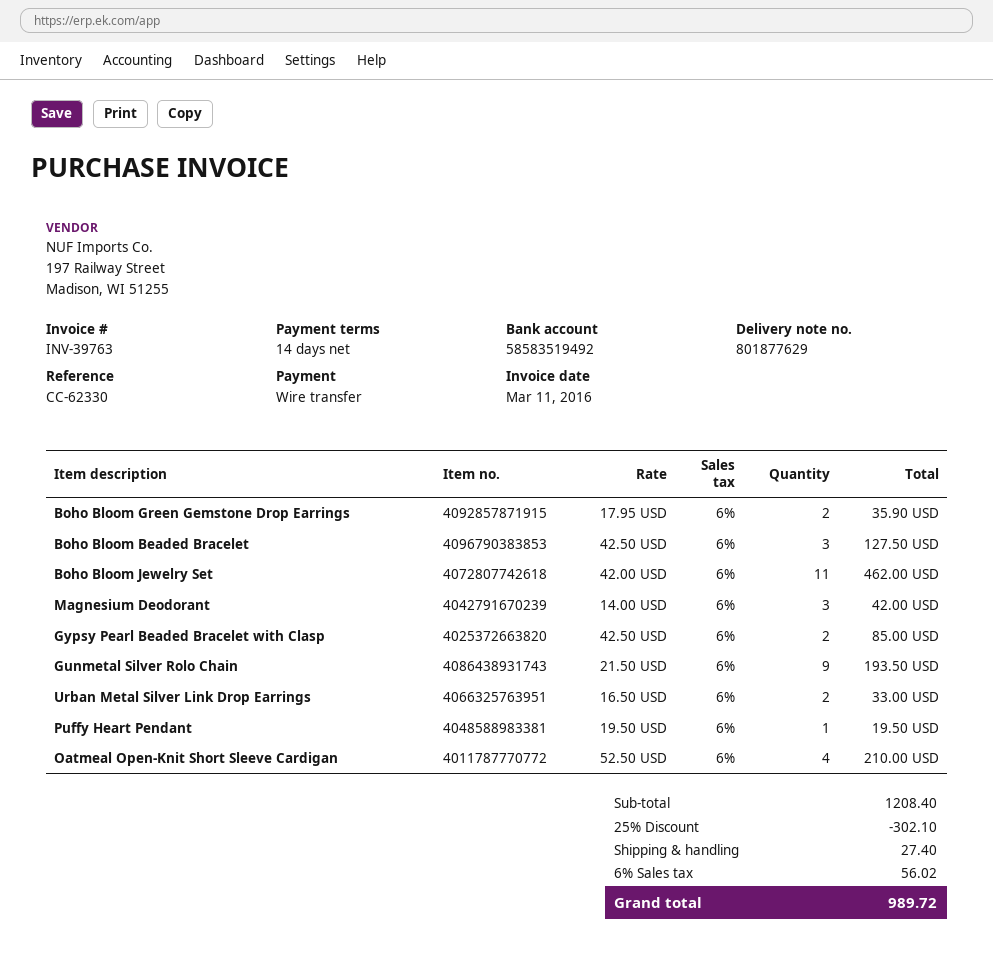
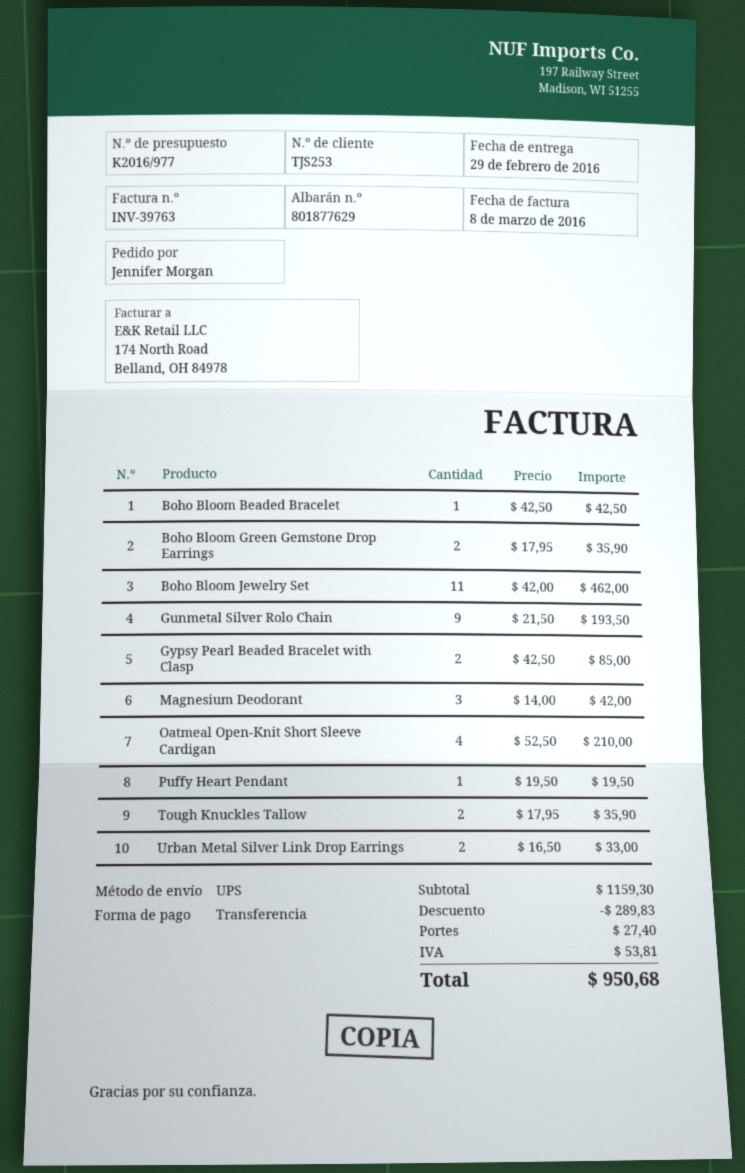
invoice date: 2016-03-11 -> 2016-03-08
Boho Bloom Beaded Bracelet: 3 x 42.50 = 127.50 -> 1 x 42.50 = 42.50
Tough Knuckles Tallow: none -> 2 x 17.95 = 35.90
subtotal: 1208.40 -> 1159.30
discount: 302.10 -> 289.83
tax: 56.02 -> 53.81
total: 989.72 -> 950.68

